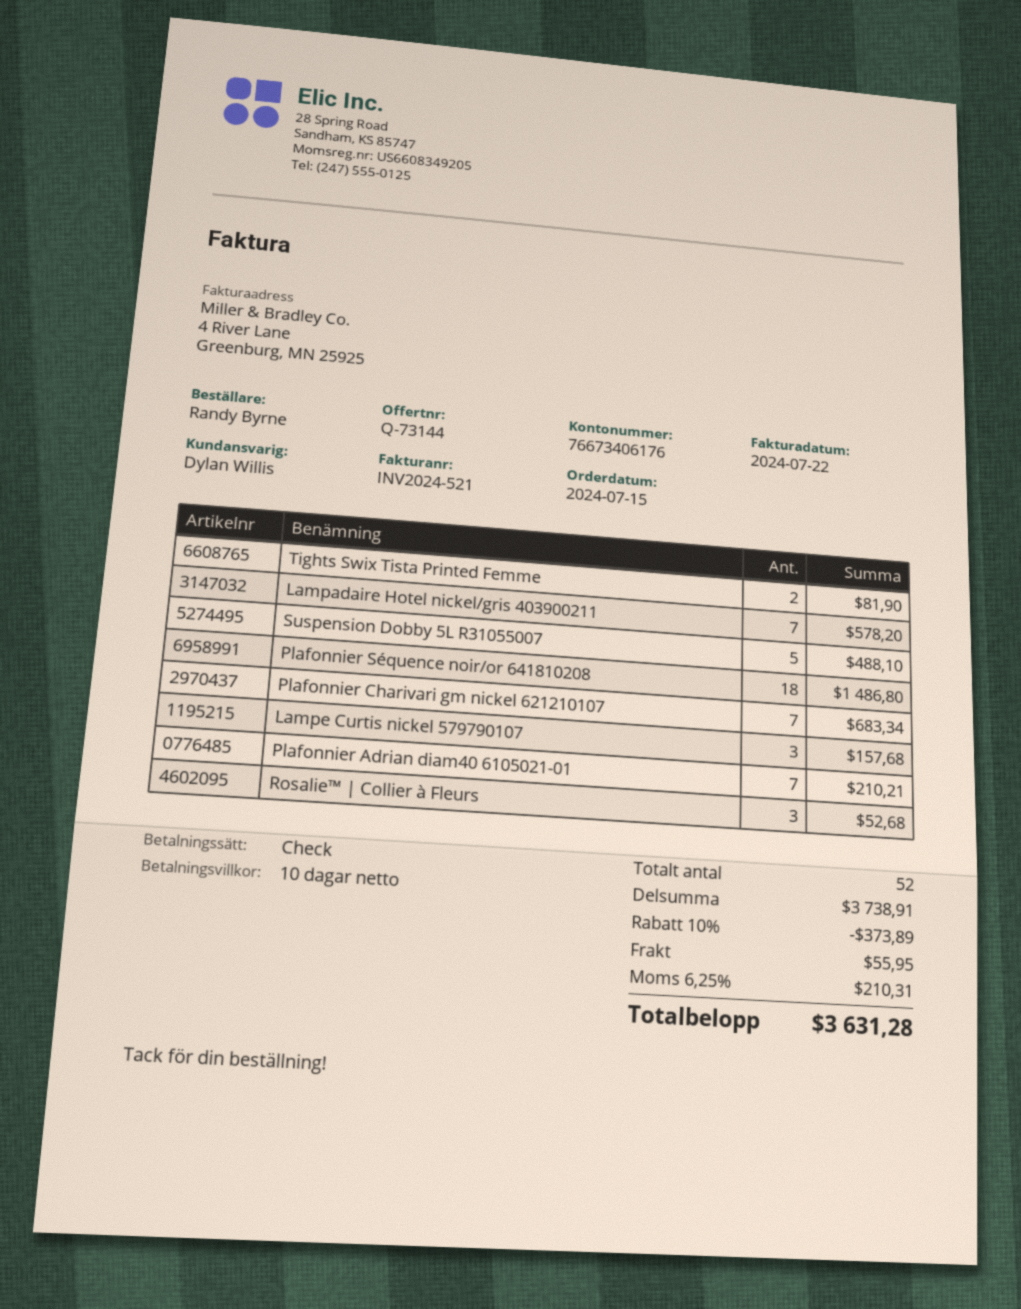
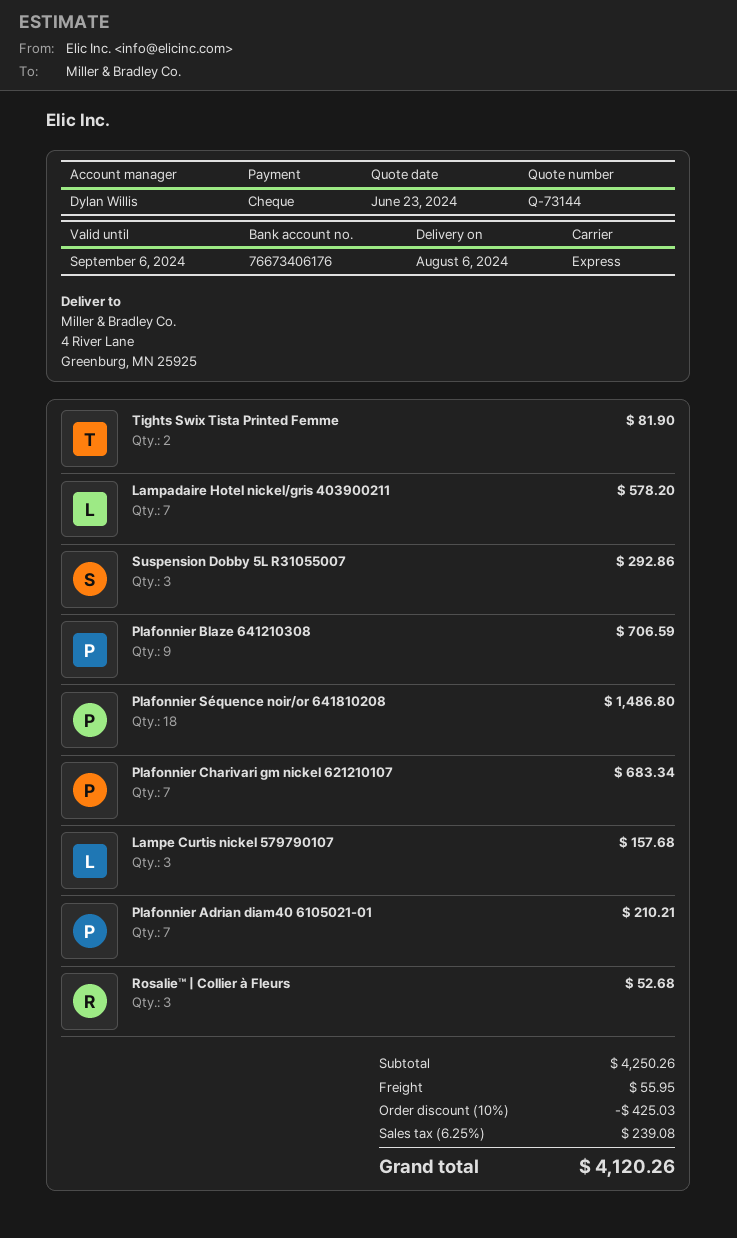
Suspension Dobby 5L R31055007: 5 for 488.10 -> 3 for 292.86
Plafonnier Blaze 641210308: none -> 9 for 706.59
subtotal: 3738.91 -> 4250.26
discount: 10% = 373.89 -> 10% = 425.03
tax: 6.25% = 210.31 -> 6.25% = 239.08
total: 3631.28 -> 4120.26

